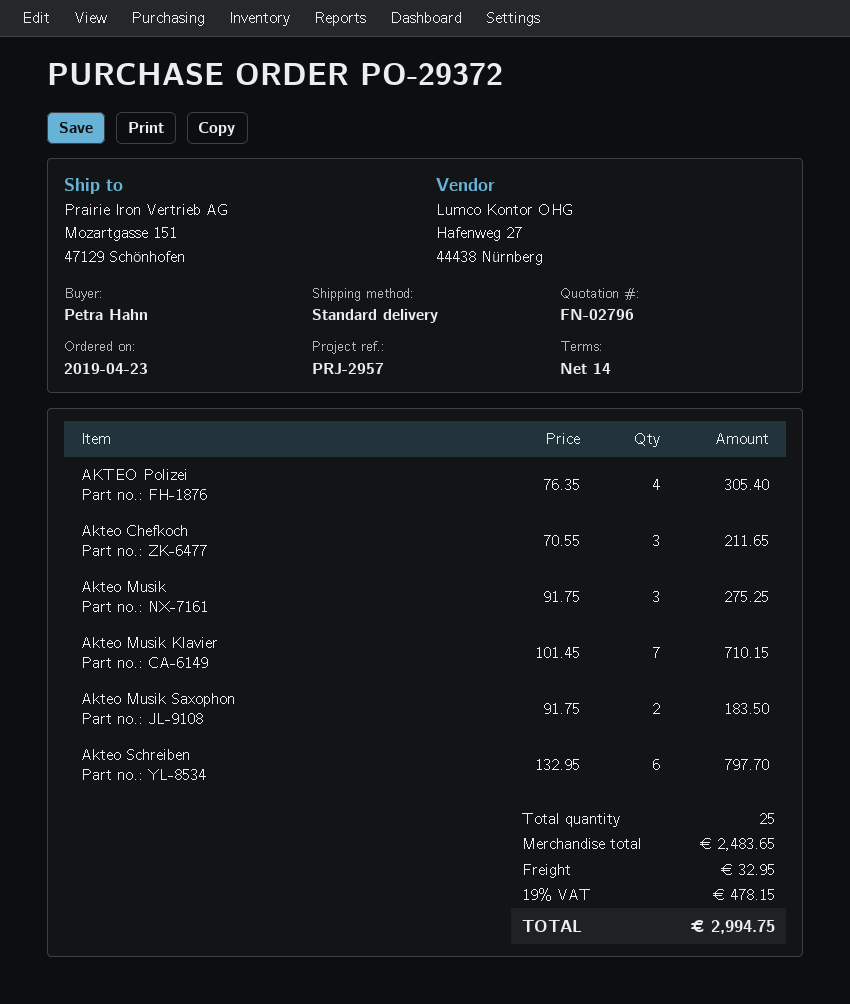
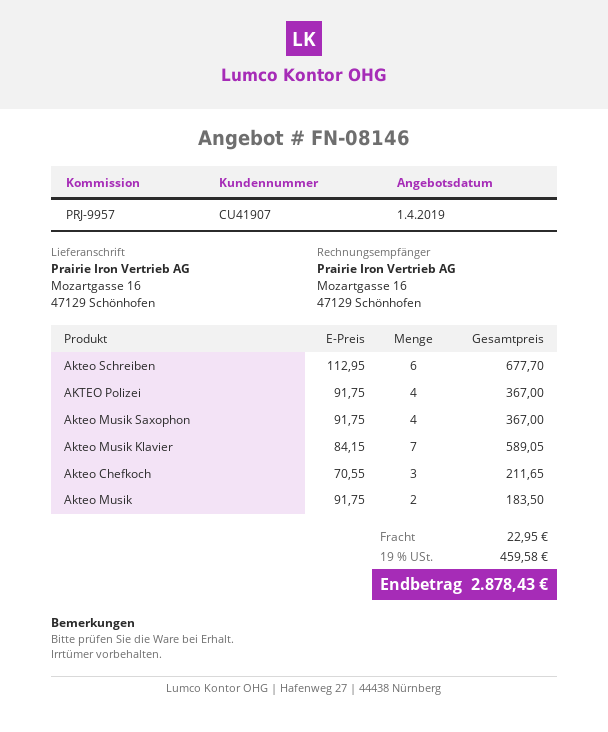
quote number: FN-02796 -> FN-08146
reference: PRJ-2957 -> PRJ-9957
ship to: Mozartgasse 151, 47129 Schönhofen -> Mozartgasse 16, 47129 Schönhofen
AKTEO Polizei: 4 x 76.35 = 305.40 -> 4 x 91.75 = 367.00
Akteo Musik: 3 x 91.75 = 275.25 -> 2 x 91.75 = 183.50
Akteo Musik Klavier: 7 x 101.45 = 710.15 -> 7 x 84.15 = 589.05
Akteo Musik Saxophon: 2 x 91.75 = 183.50 -> 4 x 91.75 = 367.00
Akteo Schreiben: 6 x 132.95 = 797.70 -> 6 x 112.95 = 677.70
shipping: 32.95 -> 22.95
tax: 19% = 478.15 -> 19% = 459.58
total: 2994.75 -> 2878.43

